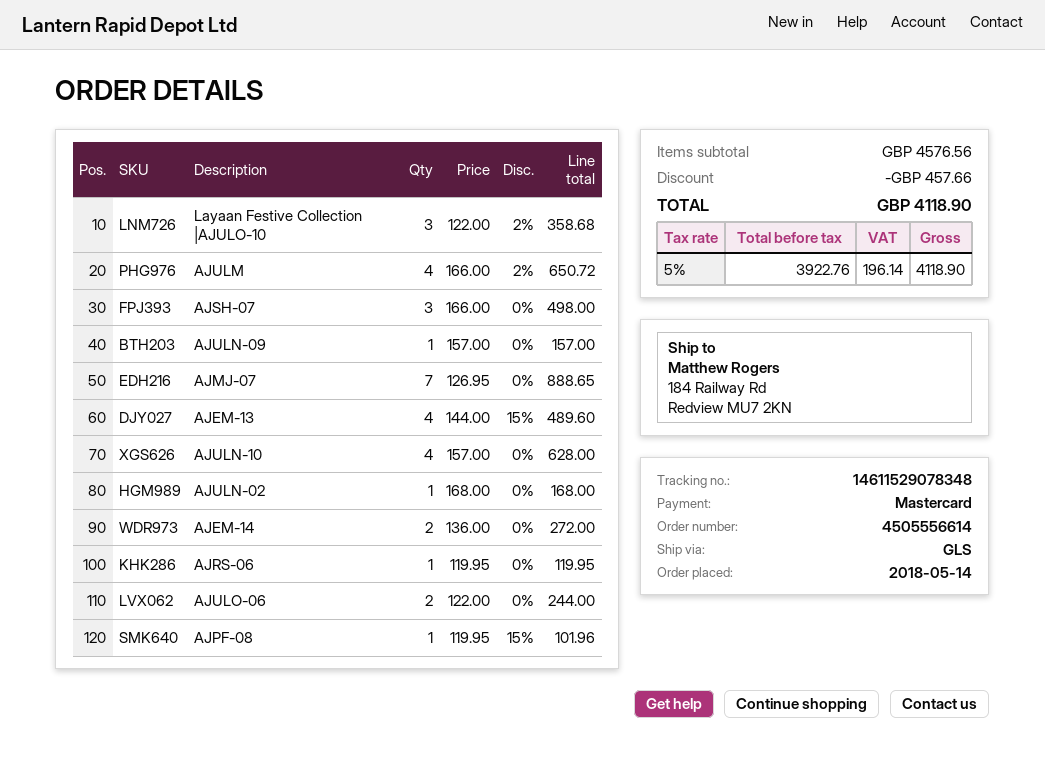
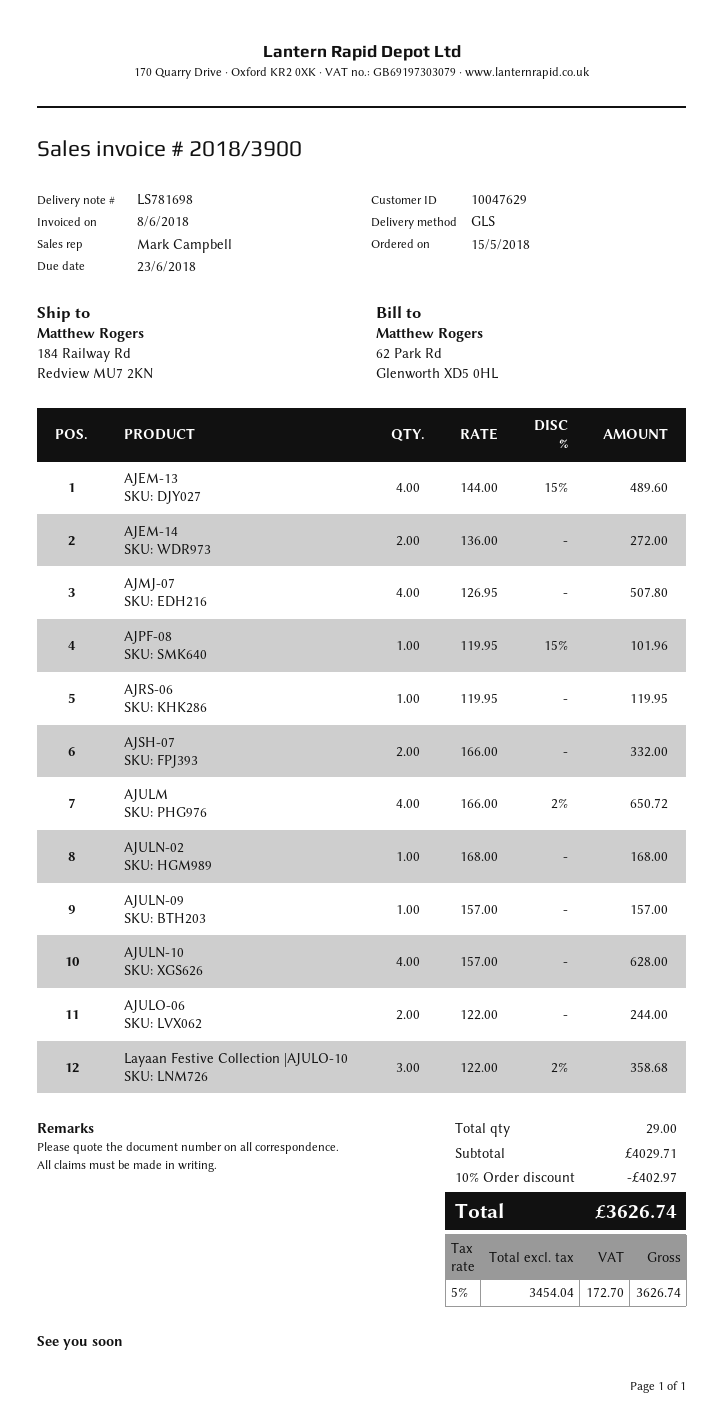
order date: 2018-05-14 -> 2018-05-15
AJSH-07: 3 x 166.00 = 498.00 -> 2 x 166.00 = 332.00
AJMJ-07: 7 x 126.95 = 888.65 -> 4 x 126.95 = 507.80
subtotal: 4576.56 -> 4029.71
discount: 457.66 -> 402.97
net: 3922.76 -> 3454.04
tax: 5% = 196.14 -> 5% = 172.70
total: 4118.90 -> 3626.74

